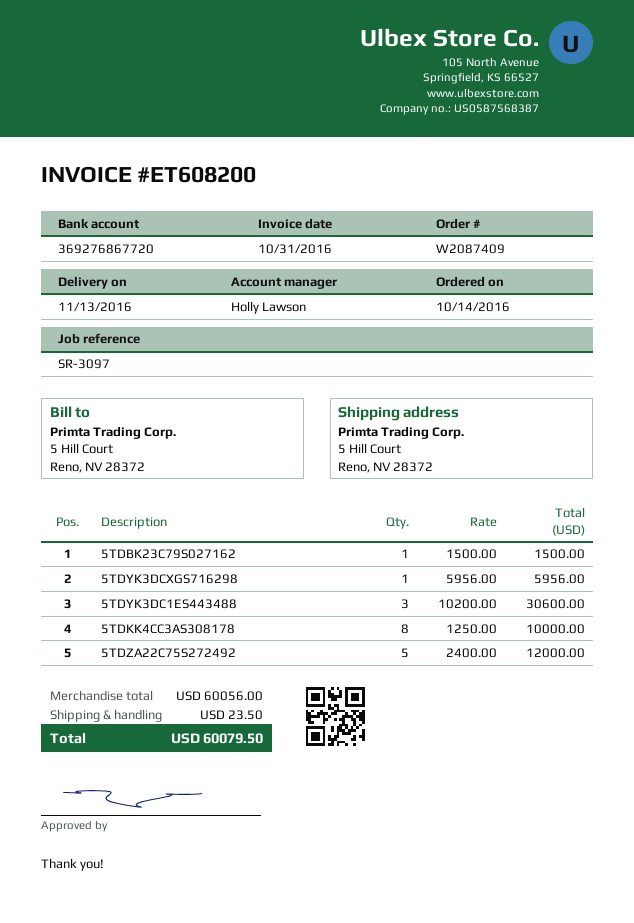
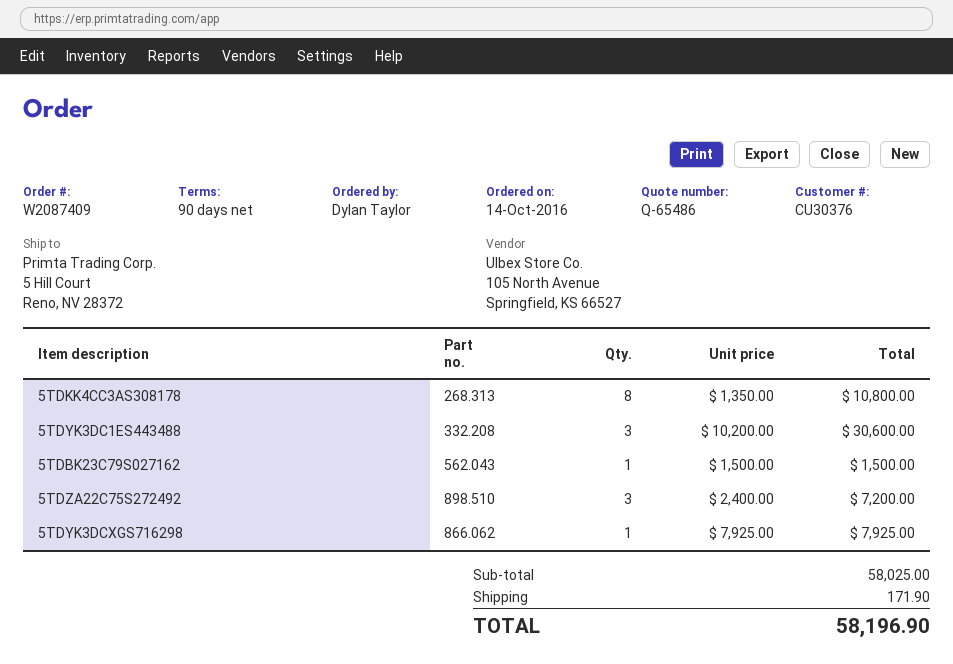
5TDYK3DCXGS716298: 1 x 5956.00 = 5956.00 -> 1 x 7925.00 = 7925.00
5TDKK4CC3AS308178: 8 x 1250.00 = 10000.00 -> 8 x 1350.00 = 10800.00
5TDZA22C75S272492: 5 x 2400.00 = 12000.00 -> 3 x 2400.00 = 7200.00
subtotal: 60056.00 -> 58025.00
shipping: 23.50 -> 171.90
total: 60079.50 -> 58196.90

